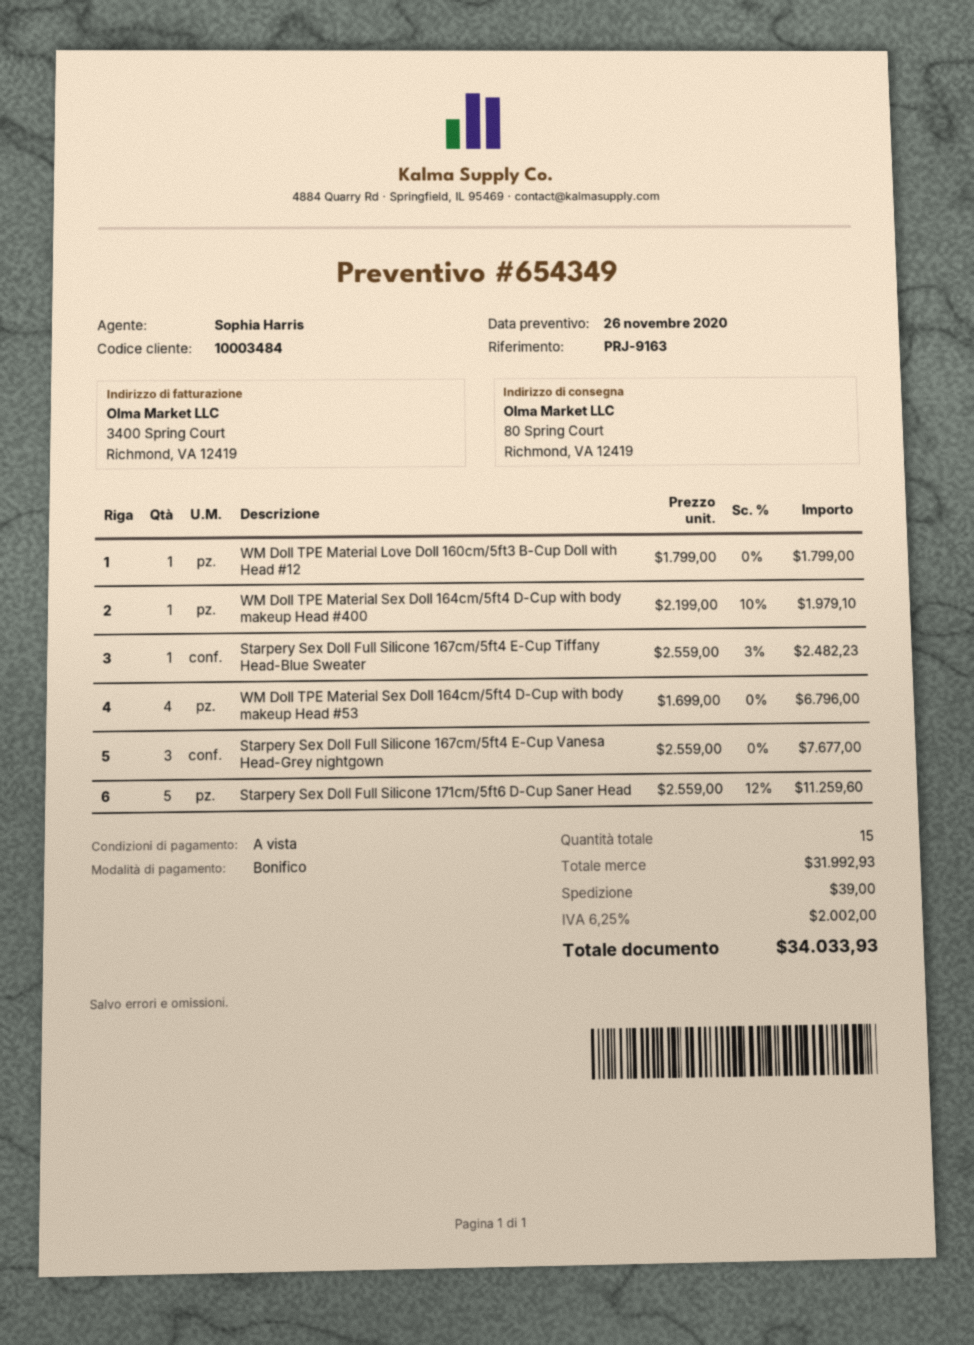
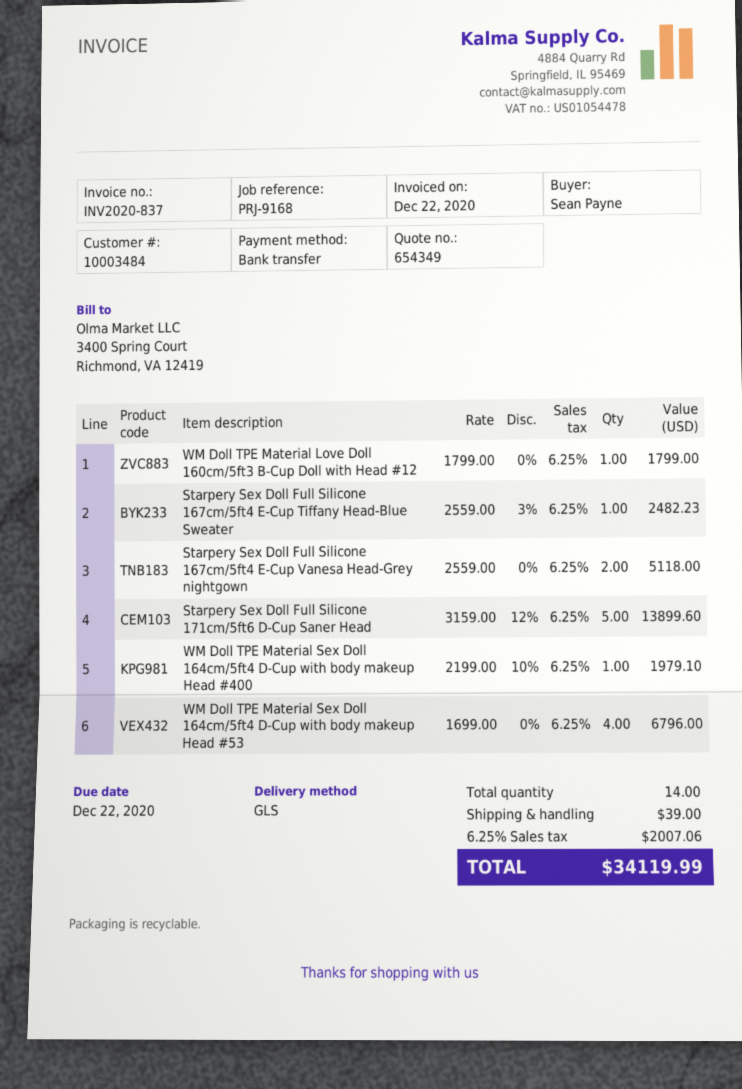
reference: PRJ-9163 -> PRJ-9168
Starpery Sex Doll Full Silicone 167cm/5ft4 E-Cup Vanesa Head-Grey nightgown: 3 x 2559.00 = 7677.00 -> 2 x 2559.00 = 5118.00
Starpery Sex Doll Full Silicone 171cm/5ft6 D-Cup Saner Head: 5 x 2559.00 - 12% = 11259.60 -> 5 x 3159.00 - 12% = 13899.60
total quantity: 15 -> 14
tax: 6.25% = 2002.00 -> 6.25% = 2007.06
total: 34033.93 -> 34119.99

